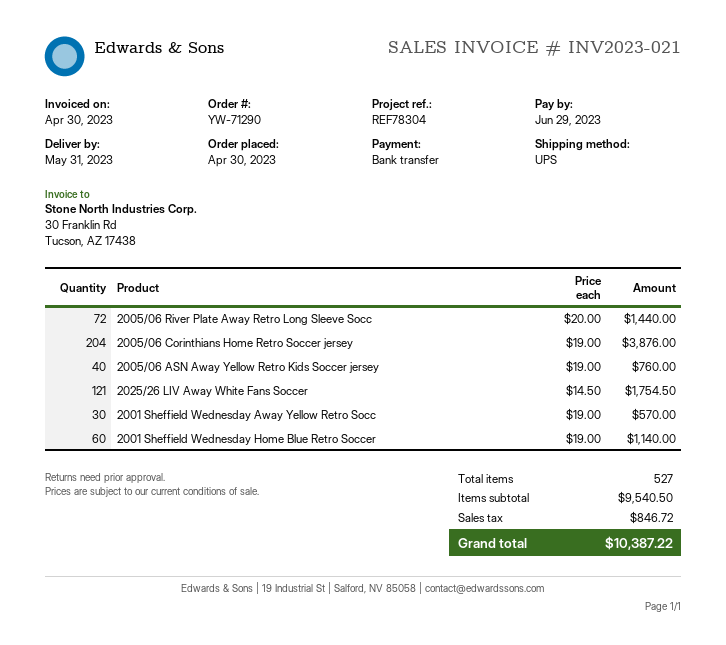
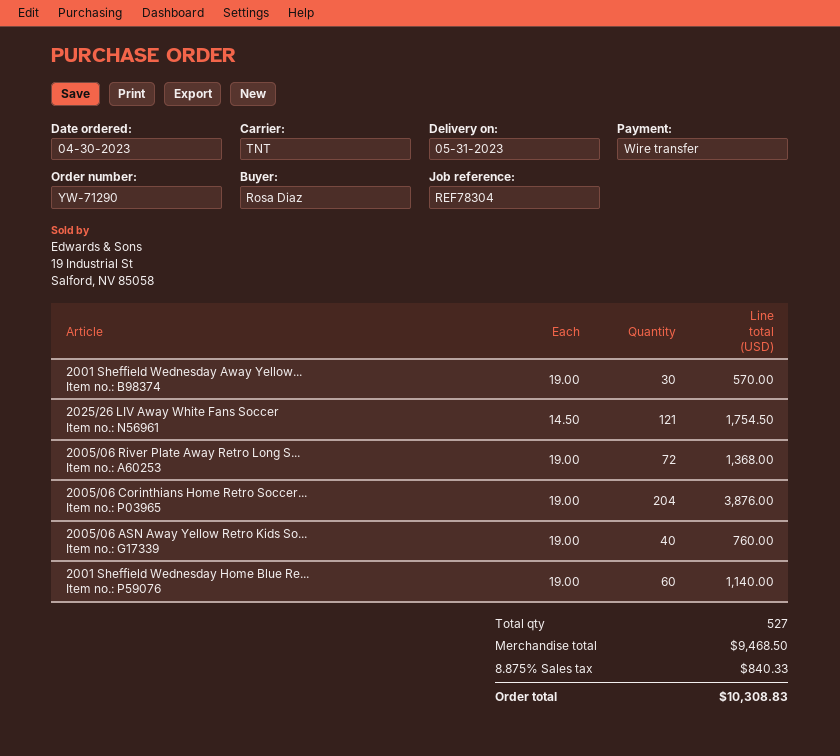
shipping method: UPS -> TNT
2005/06 River Plate Away Retro Long Sleeve Socc: 72 x 20.00 = 1440.00 -> 72 x 19.00 = 1368.00
subtotal: 9540.50 -> 9468.50
tax: 846.72 -> 840.33
total: 10387.22 -> 10308.83

